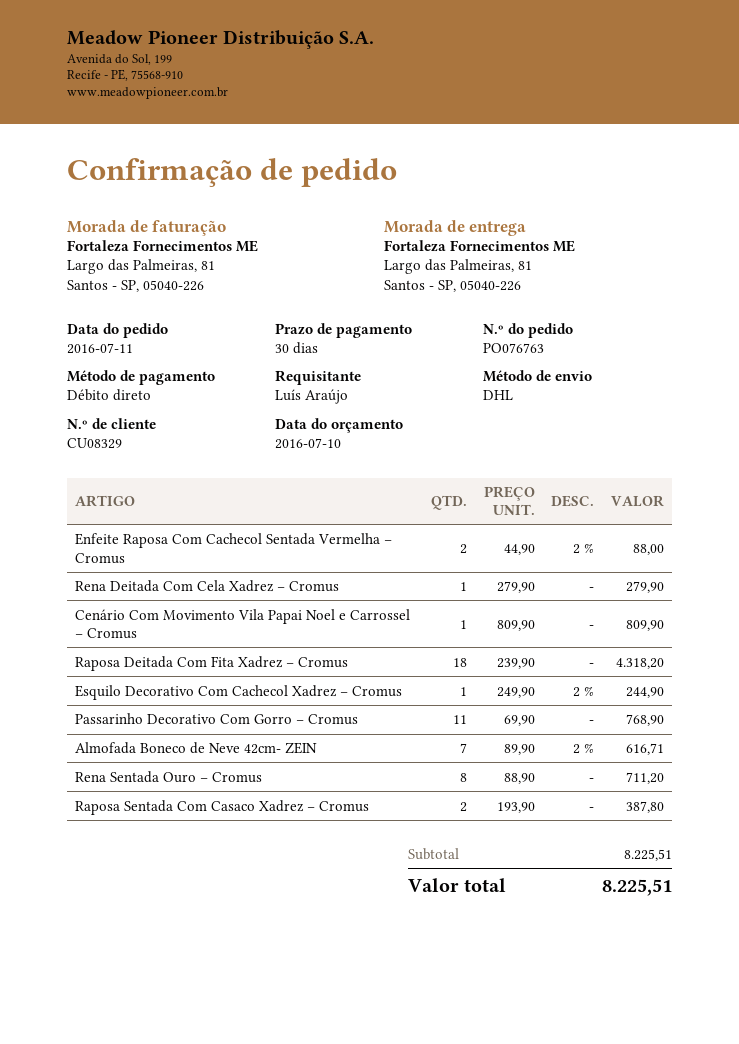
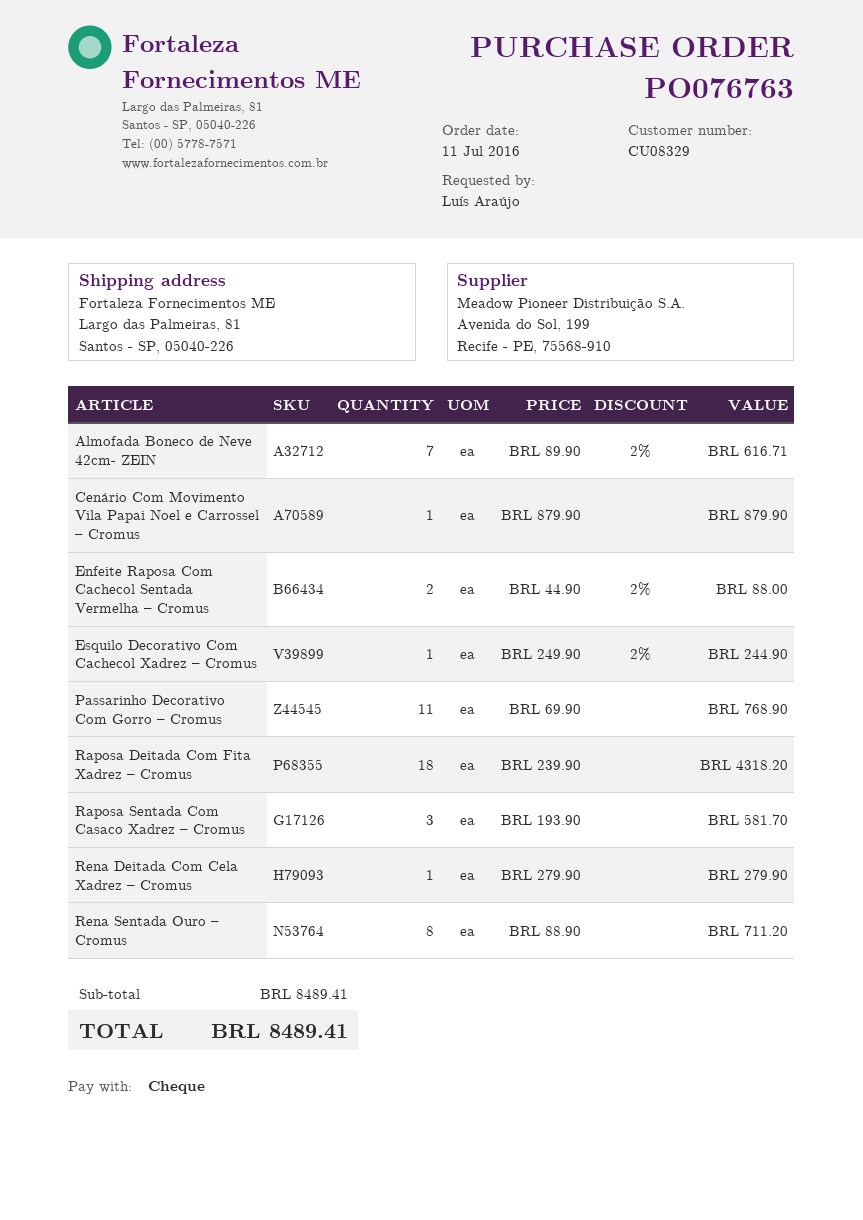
payment method: direct debit -> cheque
Cenário Com Movimento Vila Papai Noel e Carrossel – Cromus: 1 x 809.90 = 809.90 -> 1 x 879.90 = 879.90
Raposa Sentada Com Casaco Xadrez – Cromus: 2 x 193.90 = 387.80 -> 3 x 193.90 = 581.70
subtotal: 8225.51 -> 8489.41
total: 8225.51 -> 8489.41

